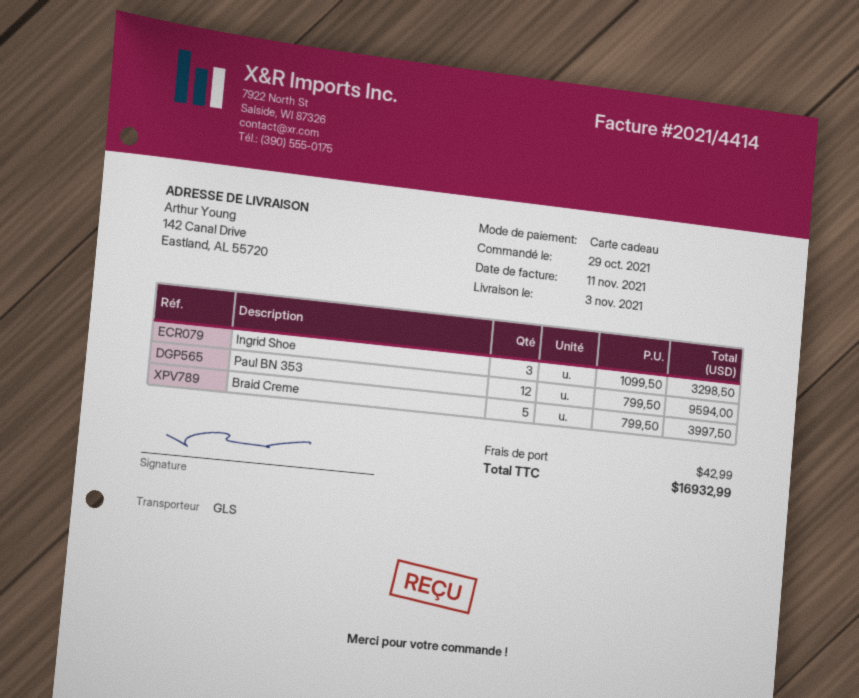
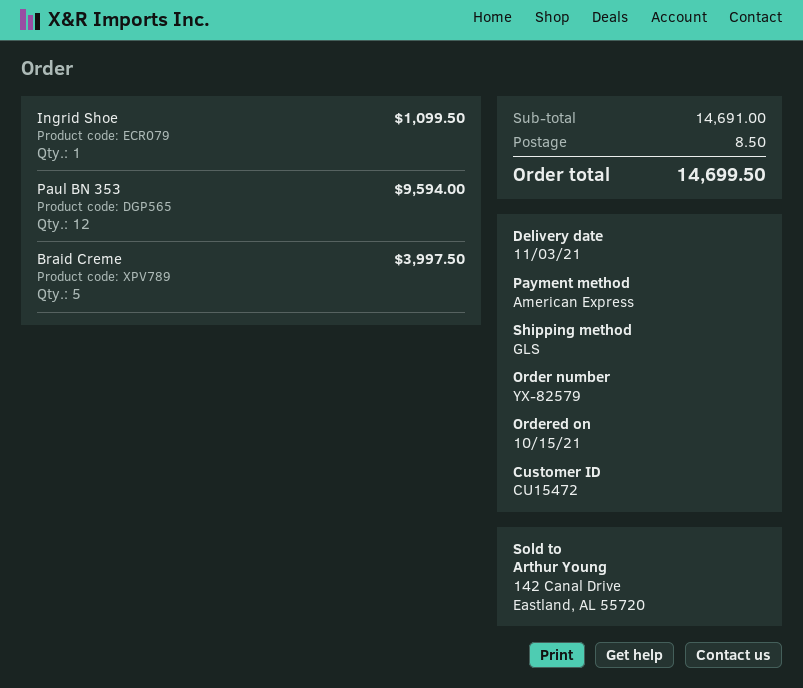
order date: 2021-10-29 -> 2021-10-15
payment method: gift card -> American Express
Ingrid Shoe: 3 for 3298.50 -> 1 for 1099.50
shipping: 42.99 -> 8.50
total: 16932.99 -> 14699.50

